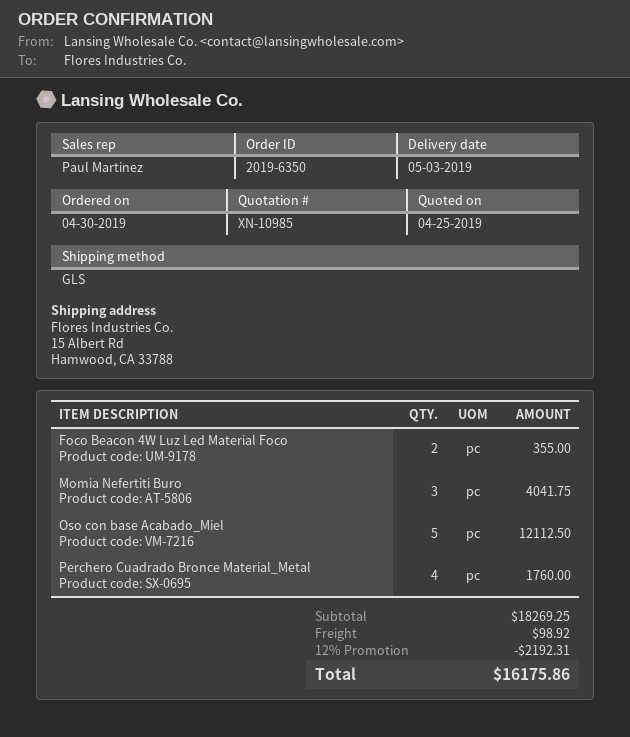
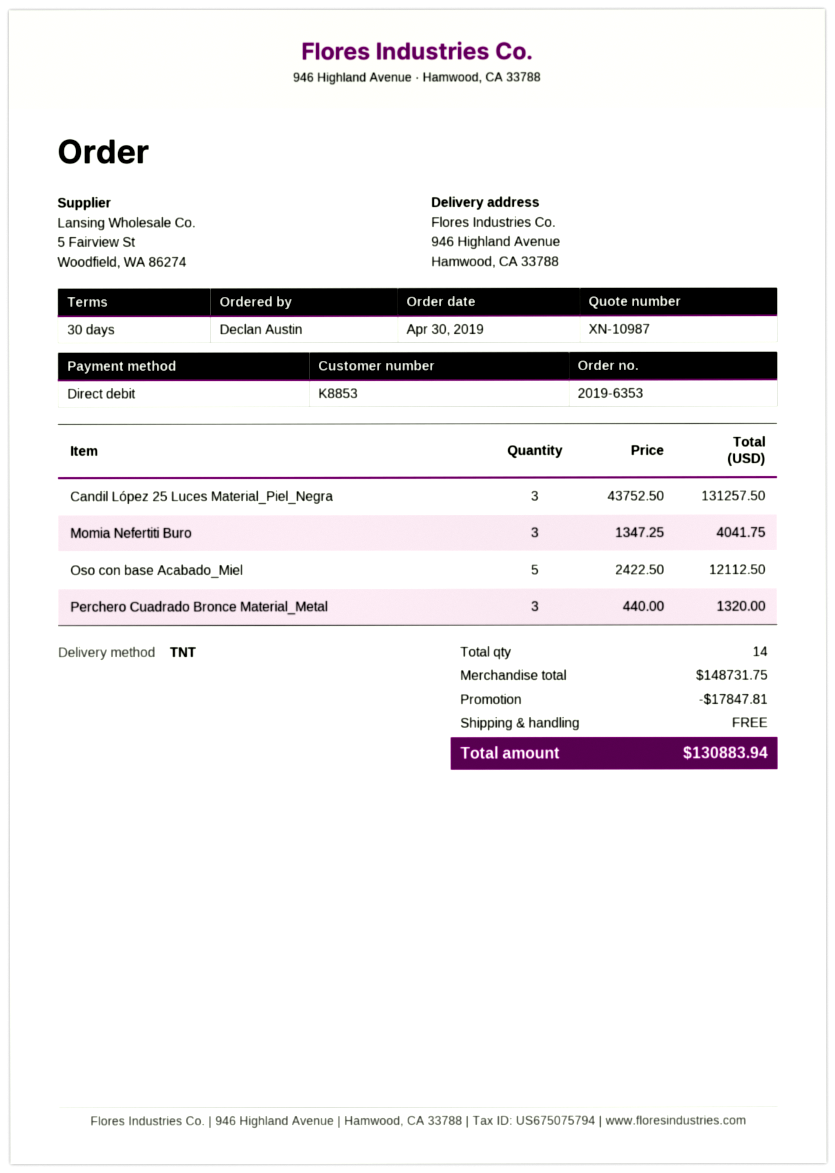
quote number: XN-10985 -> XN-10987
order number: 2019-6350 -> 2019-6353
shipping method: GLS -> TNT
ship to: 15 Albert Rd, Hamwood, CA 33788 -> 946 Highland Avenue, Hamwood, CA 33788
Foco Beacon 4W Luz Led Material Foco: 2 for 355.00 -> none
Perchero Cuadrado Bronce Material_Metal: 4 for 1760.00 -> 3 for 1320.00
Candil López 25 Luces Material_Piel_Negra: none -> 3 for 131257.50
subtotal: 18269.25 -> 148731.75
discount: 2192.31 -> 17847.81
shipping: 98.92 -> 0.00
total: 16175.86 -> 130883.94

